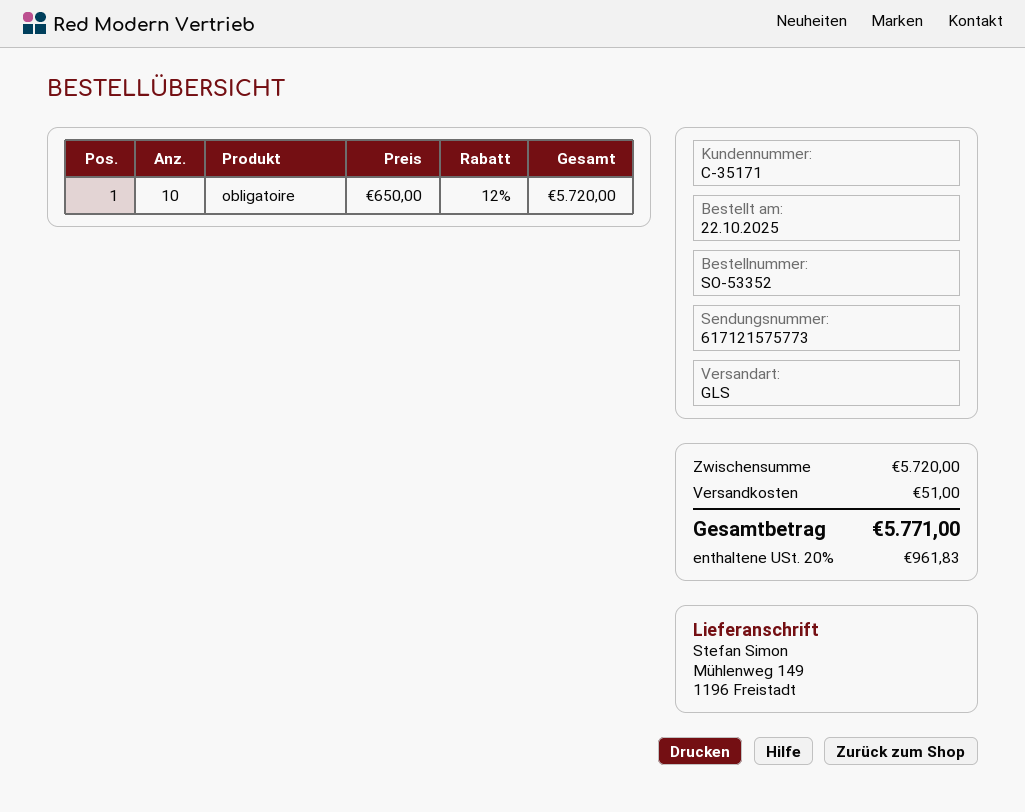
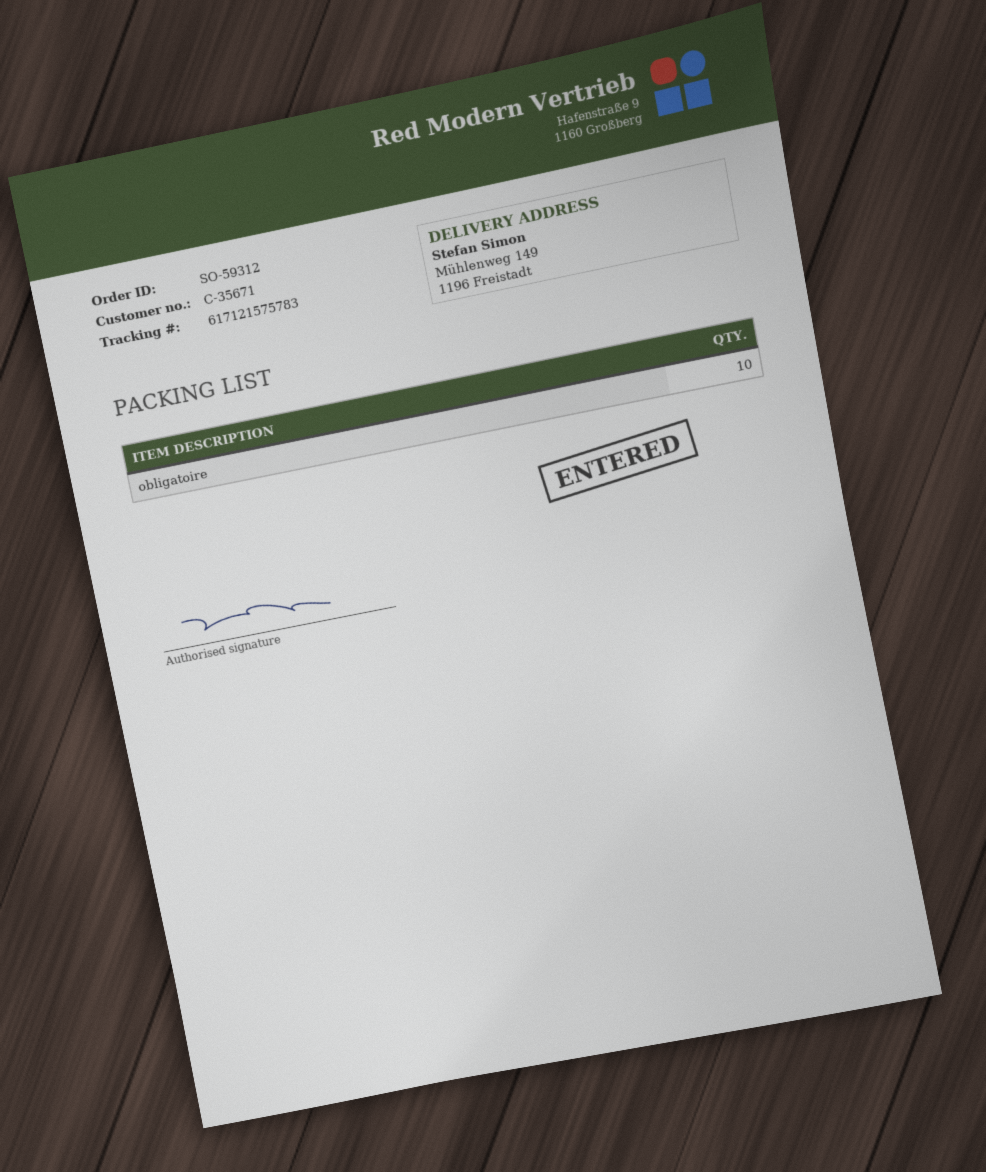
order number: SO-53352 -> SO-59312
customer number: C-35171 -> C-35671
tracking number: 617121575773 -> 617121575783

